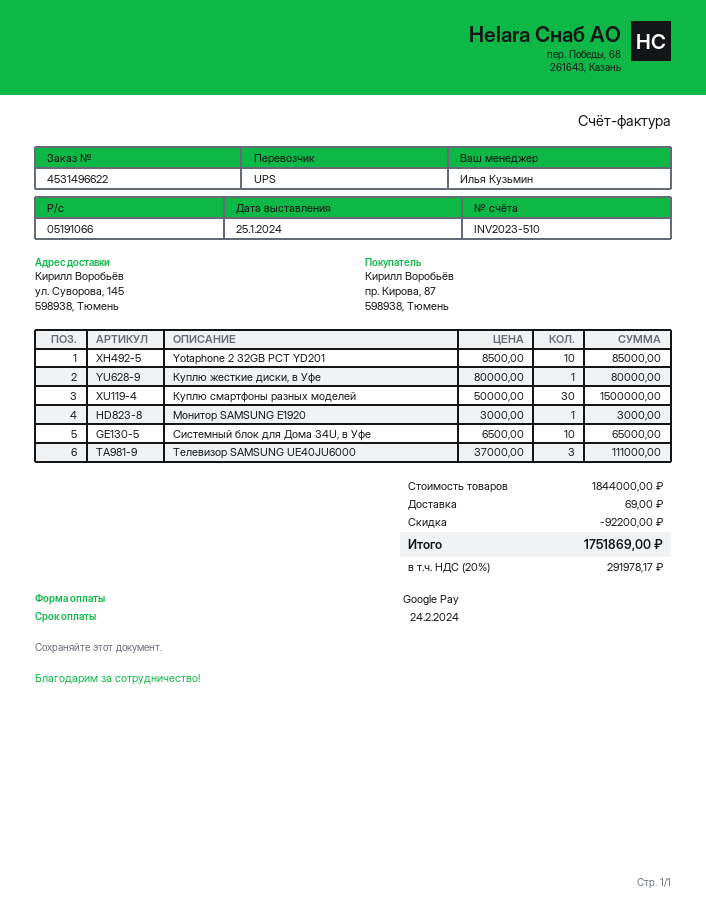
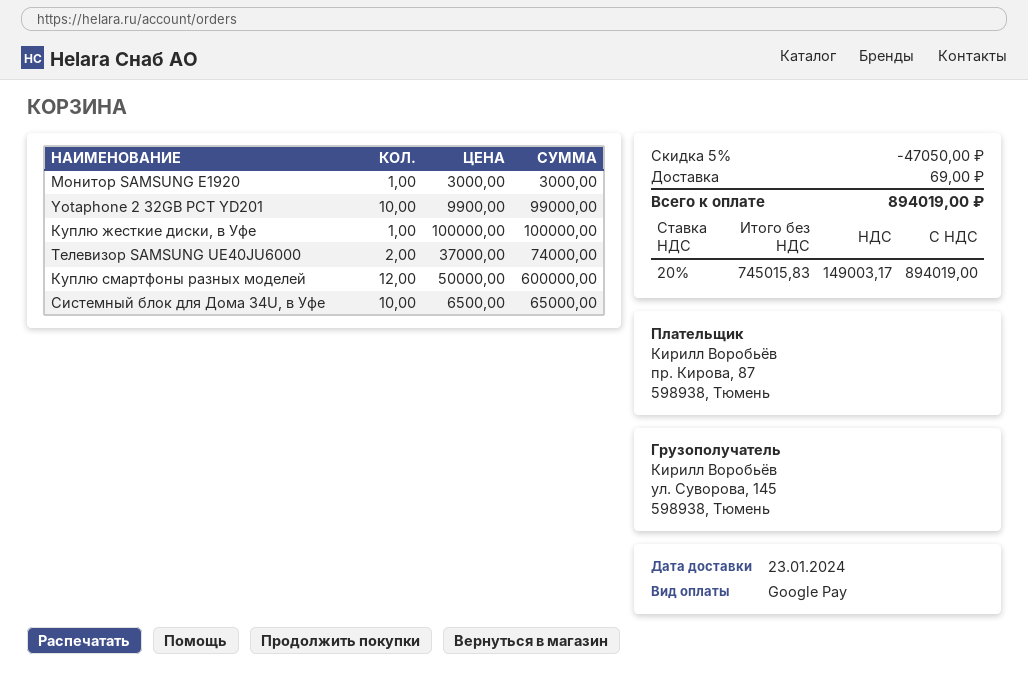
Yotaphone 2 32GB РСТ YD201: 10 x 8500.00 = 85000.00 -> 10 x 9900.00 = 99000.00
Куплю жесткие диски, в Уфе: 1 x 80000.00 = 80000.00 -> 1 x 100000.00 = 100000.00
Куплю смартфоны разных моделей: 30 x 50000.00 = 1500000.00 -> 12 x 50000.00 = 600000.00
Телевизор SAMSUNG UE40JU6000: 3 x 37000.00 = 111000.00 -> 2 x 37000.00 = 74000.00
discount: 92200.00 -> 47050.00
tax: 20% = 291978.17 -> 20% = 149003.17
total: 1751869.00 -> 894019.00

